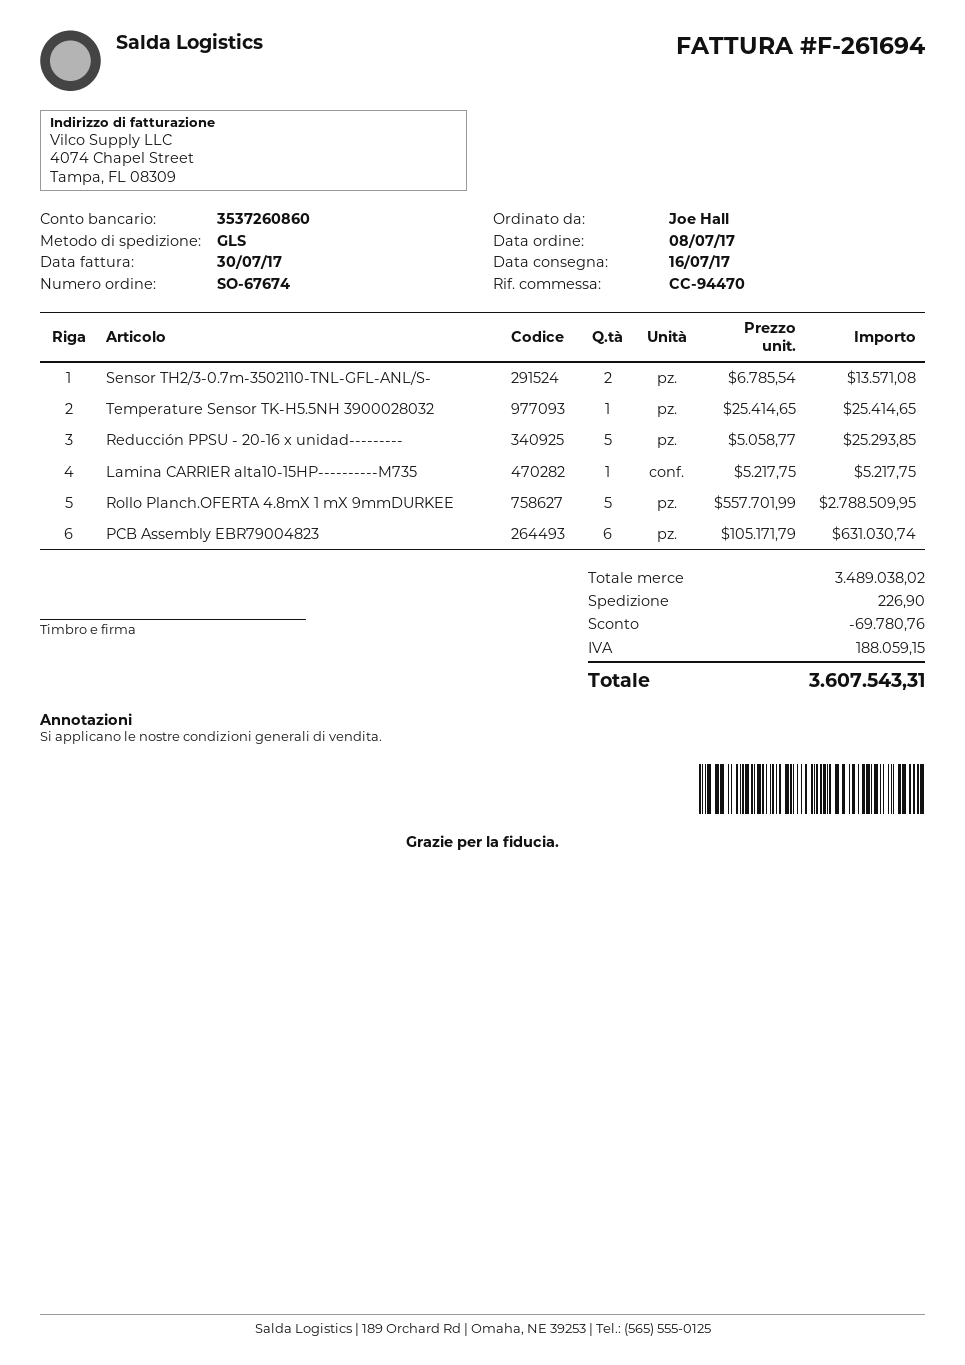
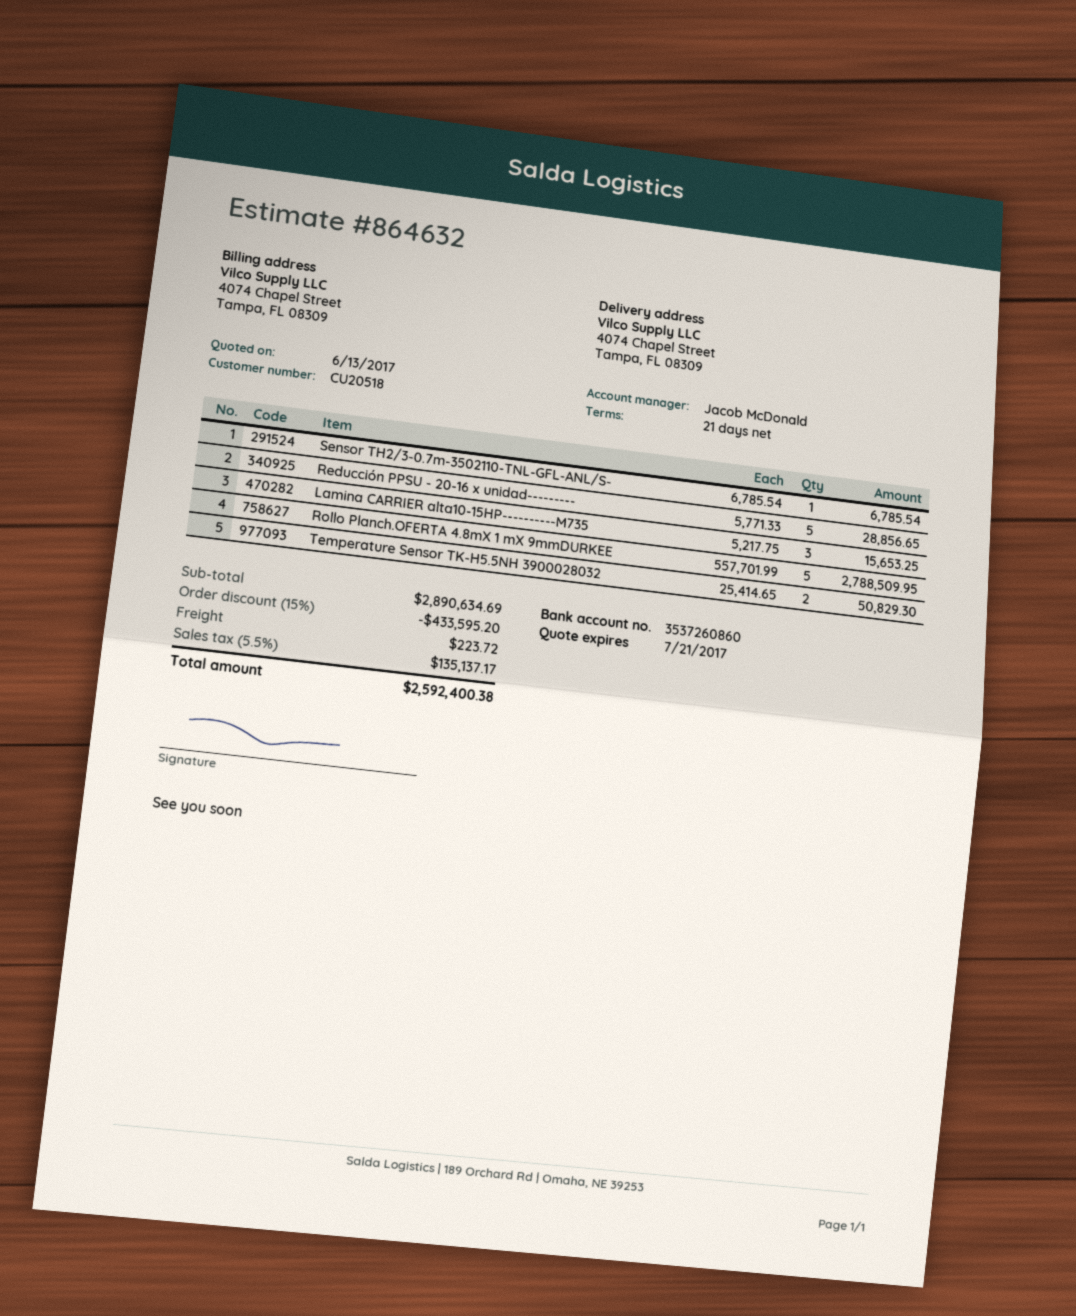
Sensor TH2/3-0.7m-3502110-TNL-GFL-ANL/S-: 2 x 6785.54 = 13571.08 -> 1 x 6785.54 = 6785.54
Temperature Sensor TK-H5.5NH 3900028032: 1 x 25414.65 = 25414.65 -> 2 x 25414.65 = 50829.30
Reducción PPSU - 20-16 x unidad---------: 5 x 5058.77 = 25293.85 -> 5 x 5771.33 = 28856.65
Lamina CARRIER alta10-15HP----------M735: 1 x 5217.75 = 5217.75 -> 3 x 5217.75 = 15653.25
PCB Assembly EBR79004823: 6 x 105171.79 = 631030.74 -> none
subtotal: 3489038.02 -> 2890634.69
discount: 69780.76 -> 433595.20
shipping: 226.90 -> 223.72
tax: 188059.15 -> 135137.17
total: 3607543.31 -> 2592400.38

